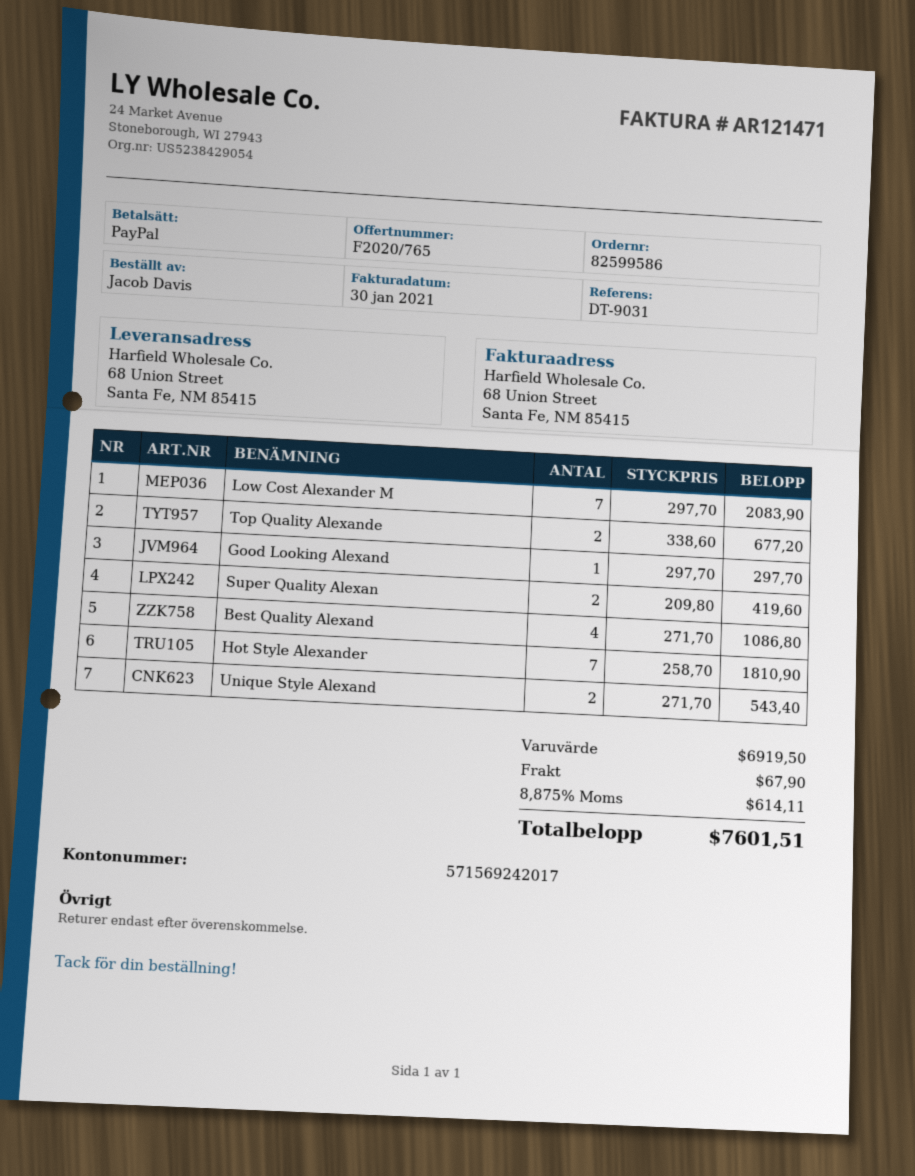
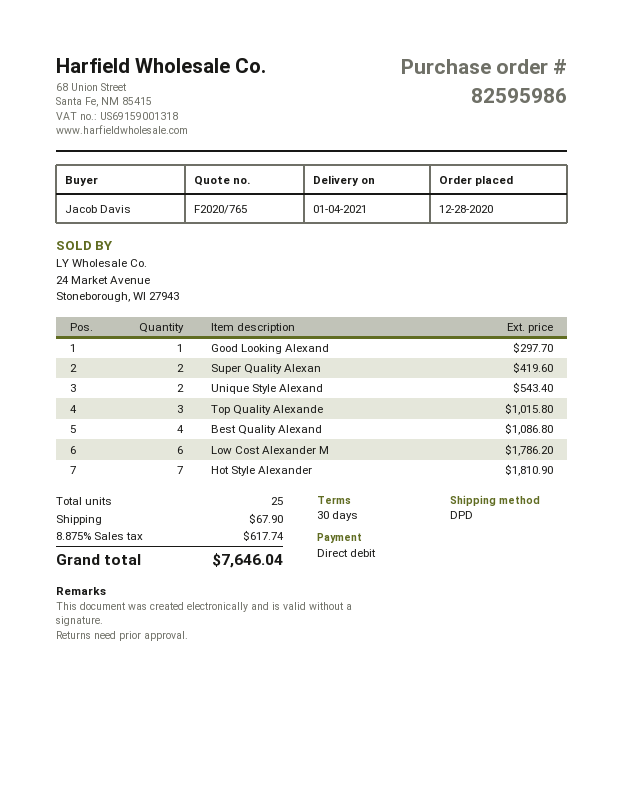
order number: 82599586 -> 82595986
payment method: PayPal -> direct debit
Low Cost Alexander M: 7 for 2083.90 -> 6 for 1786.20
Top Quality Alexande: 2 for 677.20 -> 3 for 1015.80
tax: 8.875% = 614.11 -> 8.875% = 617.74
total: 7601.51 -> 7646.04

